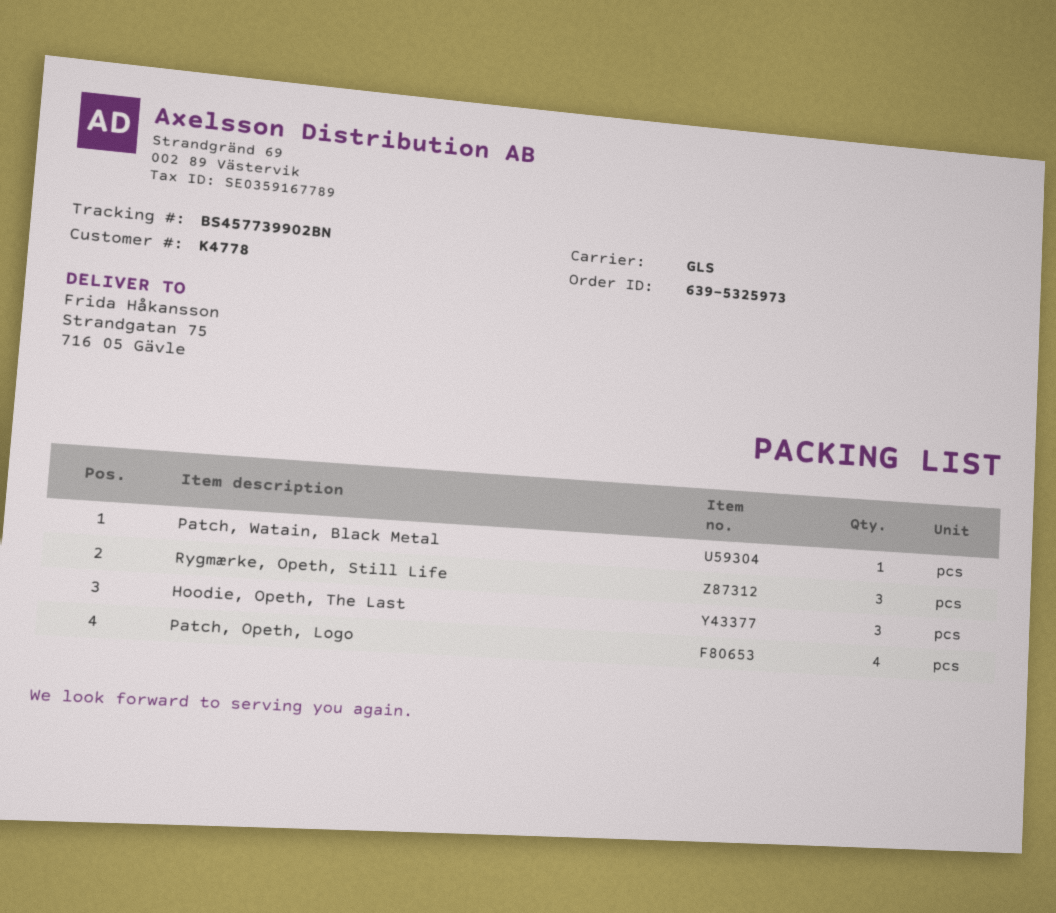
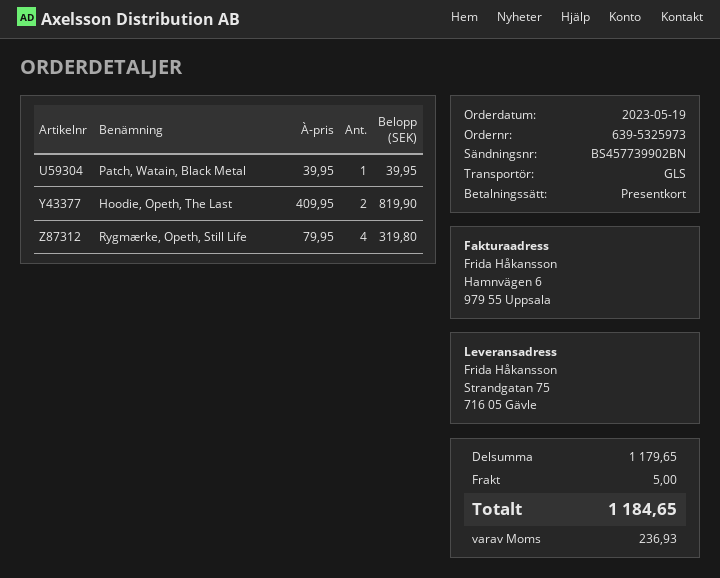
Rygmærke, Opeth, Still Life: 3 -> 4
Hoodie, Opeth, The Last: 3 -> 2
Patch, Opeth, Logo: 4 -> none

